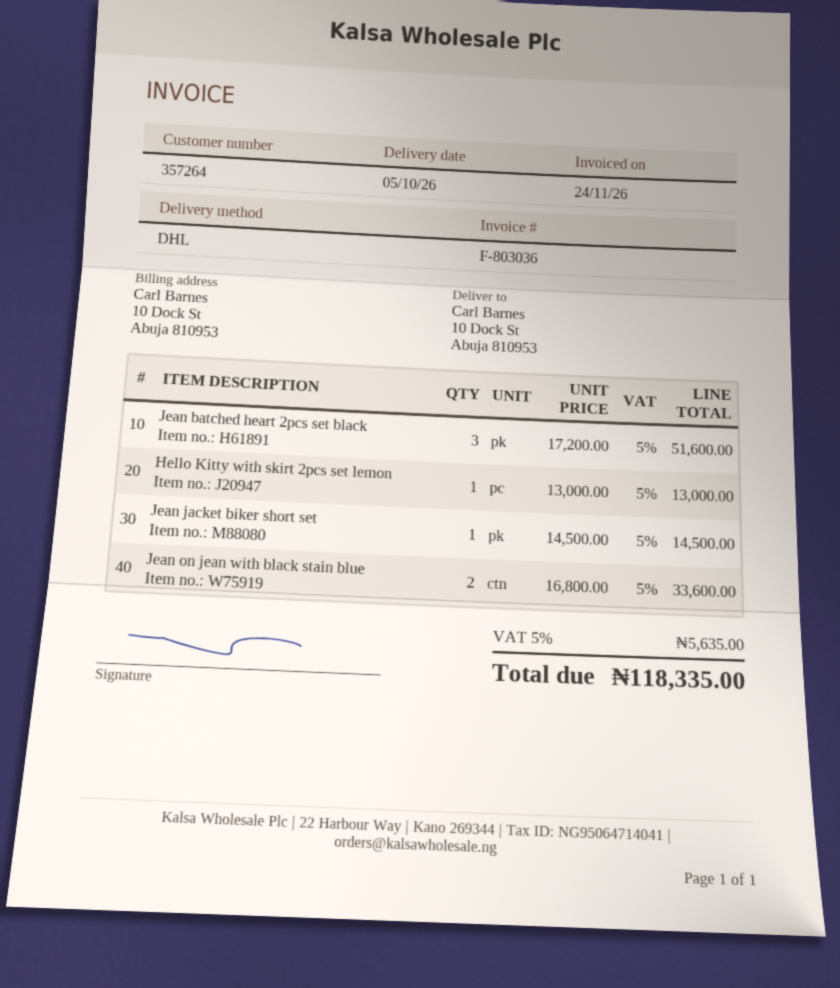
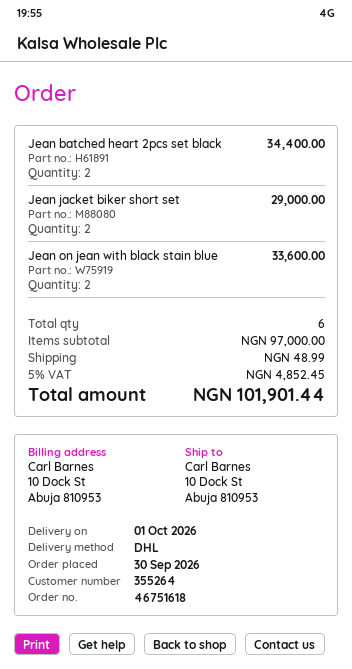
delivery date: 2026-10-05 -> 2026-10-01
customer number: 357264 -> 355264
Jean batched heart 2pcs set black: 3 for 51600.00 -> 2 for 34400.00
Hello Kitty with skirt 2pcs set lemon: 1 for 13000.00 -> none
Jean jacket biker short set: 1 for 14500.00 -> 2 for 29000.00
shipping: none -> 48.99
tax: 5% = 5635.00 -> 5% = 4852.45
total: 118335.00 -> 101901.44

